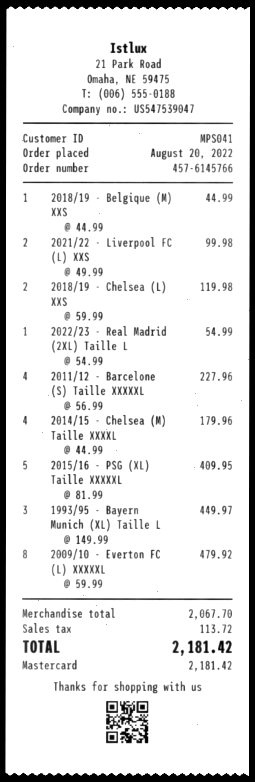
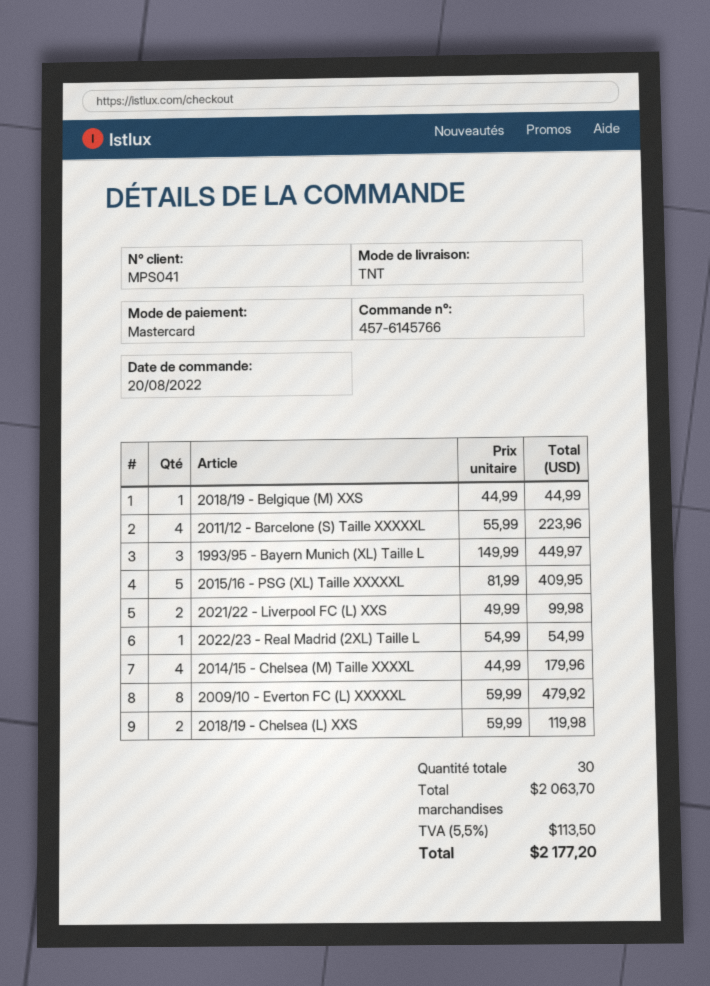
2011/12 - Barcelone (S) Taille XXXXXL: 4 x 56.99 = 227.96 -> 4 x 55.99 = 223.96
subtotal: 2067.70 -> 2063.70
tax: 113.72 -> 113.50
total: 2181.42 -> 2177.20

